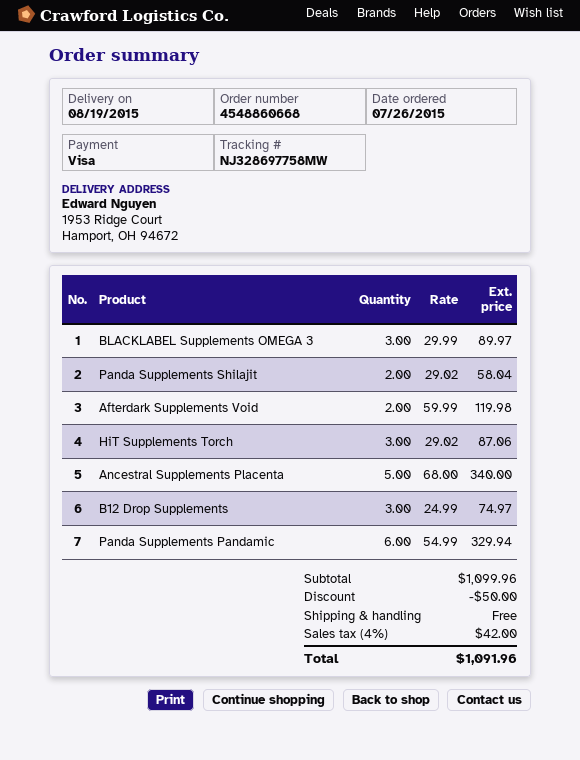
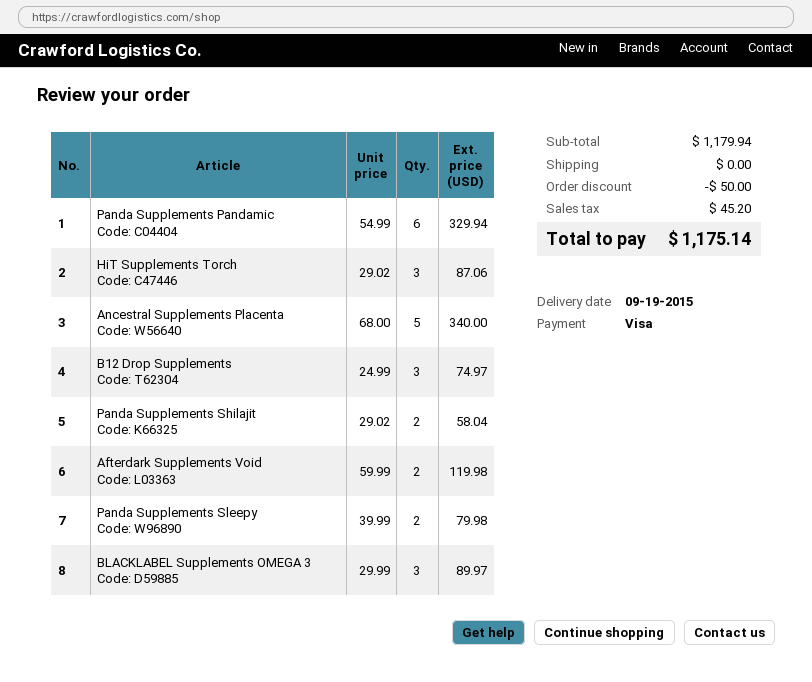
delivery date: 2015-08-19 -> 2015-09-19
Panda Supplements Sleepy: none -> 2 x 39.99 = 79.98
subtotal: 1099.96 -> 1179.94
tax: 42.00 -> 45.20
total: 1091.96 -> 1175.14

